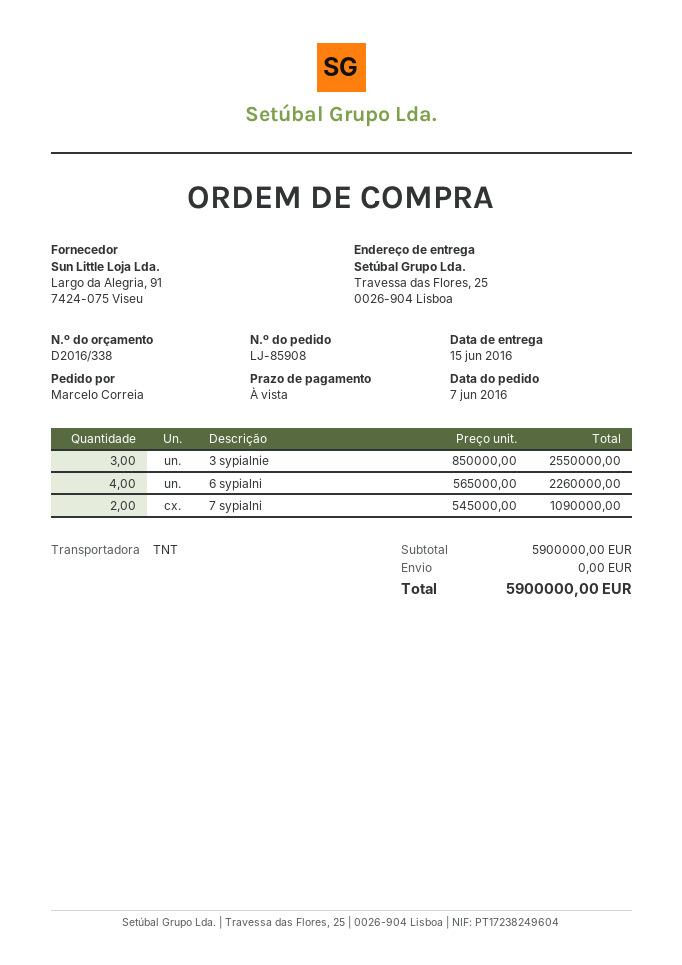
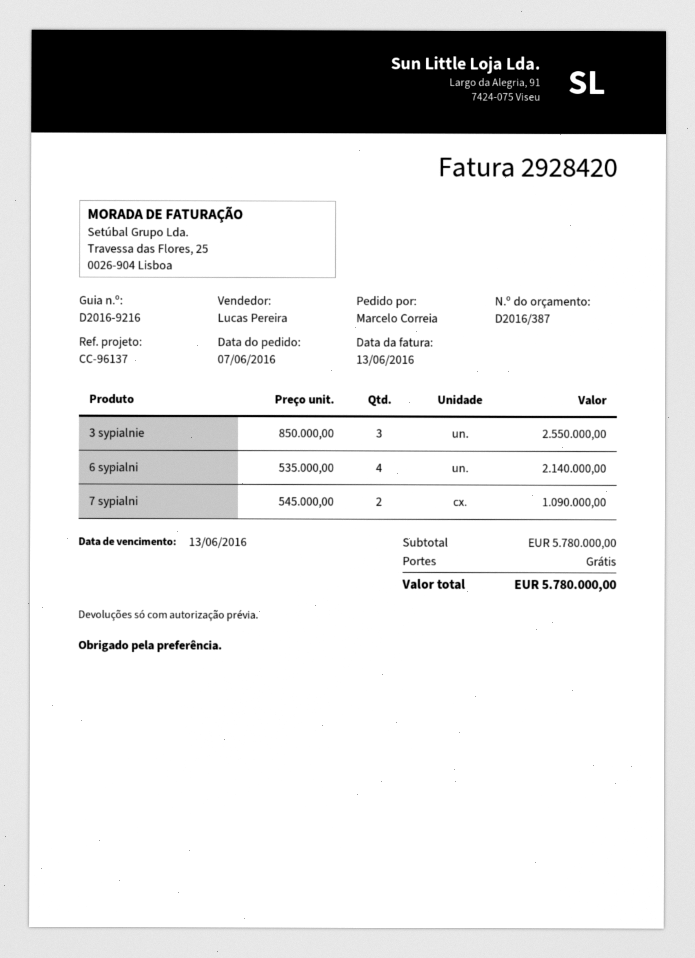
quote number: D2016/338 -> D2016/387
6 sypialni: 4 x 565000.00 = 2260000.00 -> 4 x 535000.00 = 2140000.00
subtotal: 5900000.00 -> 5780000.00
total: 5900000.00 -> 5780000.00

